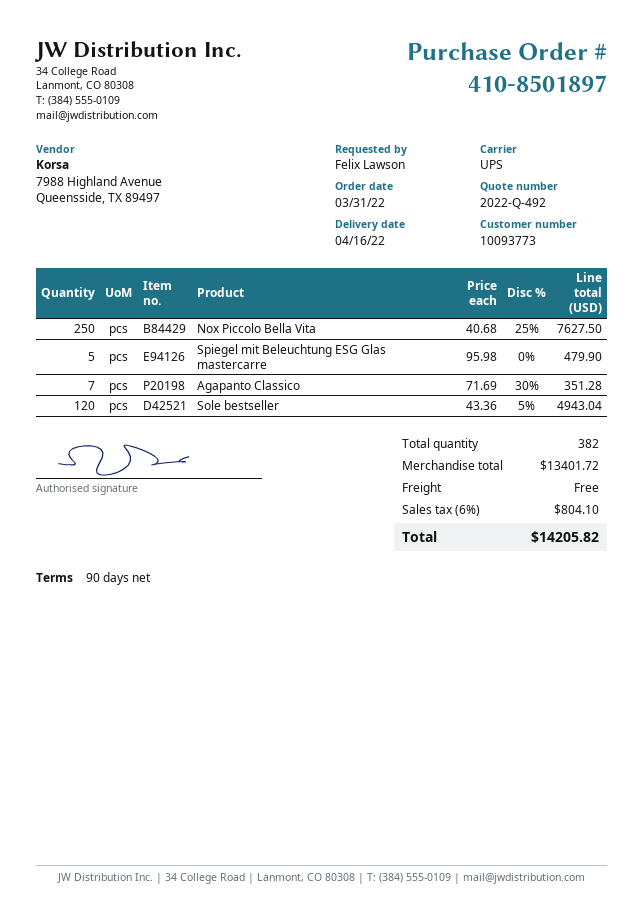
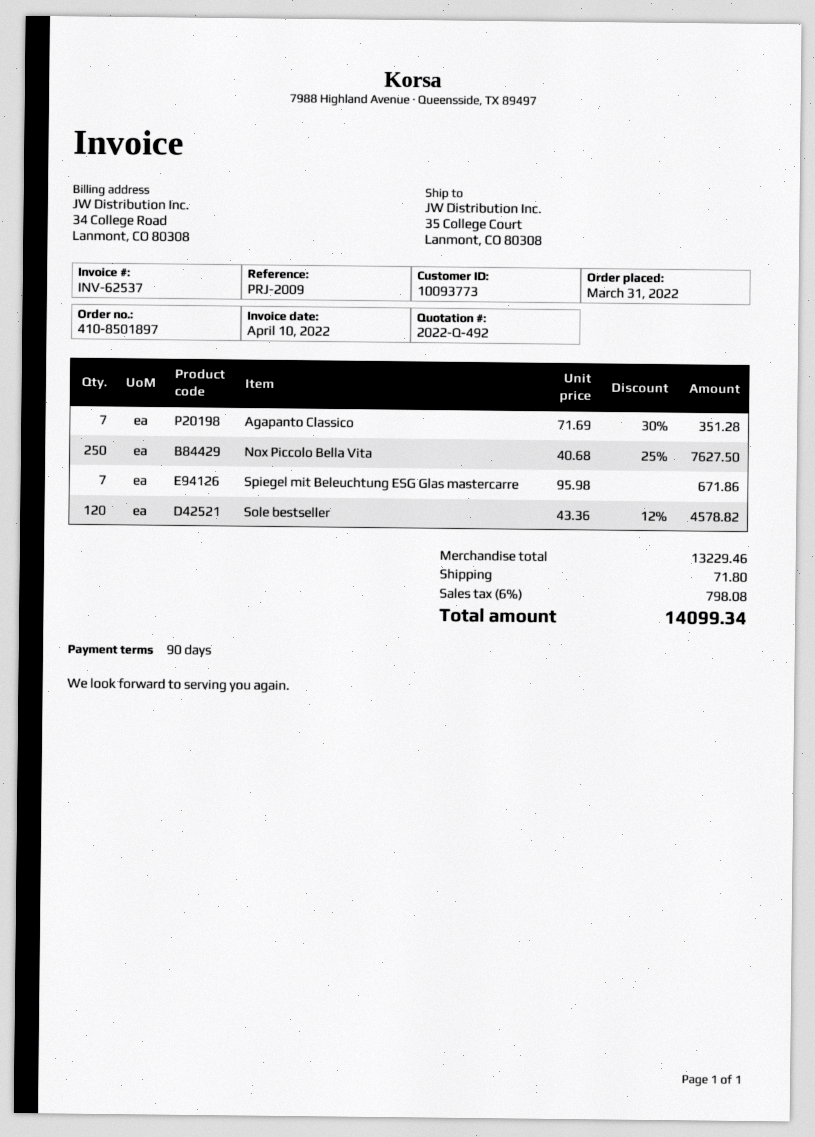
Spiegel mit Beleuchtung ESG Glas mastercarre: 5 x 95.98 = 479.90 -> 7 x 95.98 = 671.86
Sole bestseller: 120 x 43.36 - 5% = 4943.04 -> 120 x 43.36 - 12% = 4578.82
subtotal: 13401.72 -> 13229.46
shipping: 0.00 -> 71.80
tax: 6% = 804.10 -> 6% = 798.08
total: 14205.82 -> 14099.34

